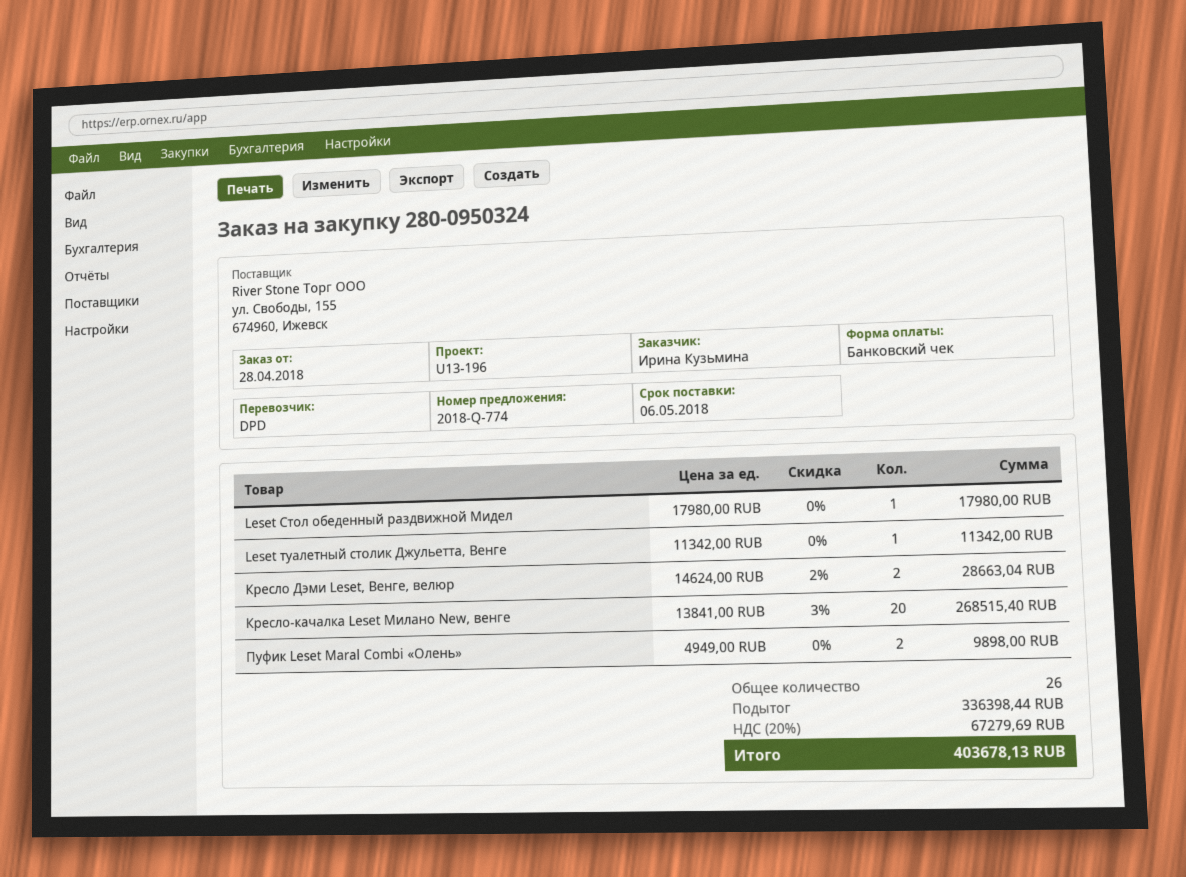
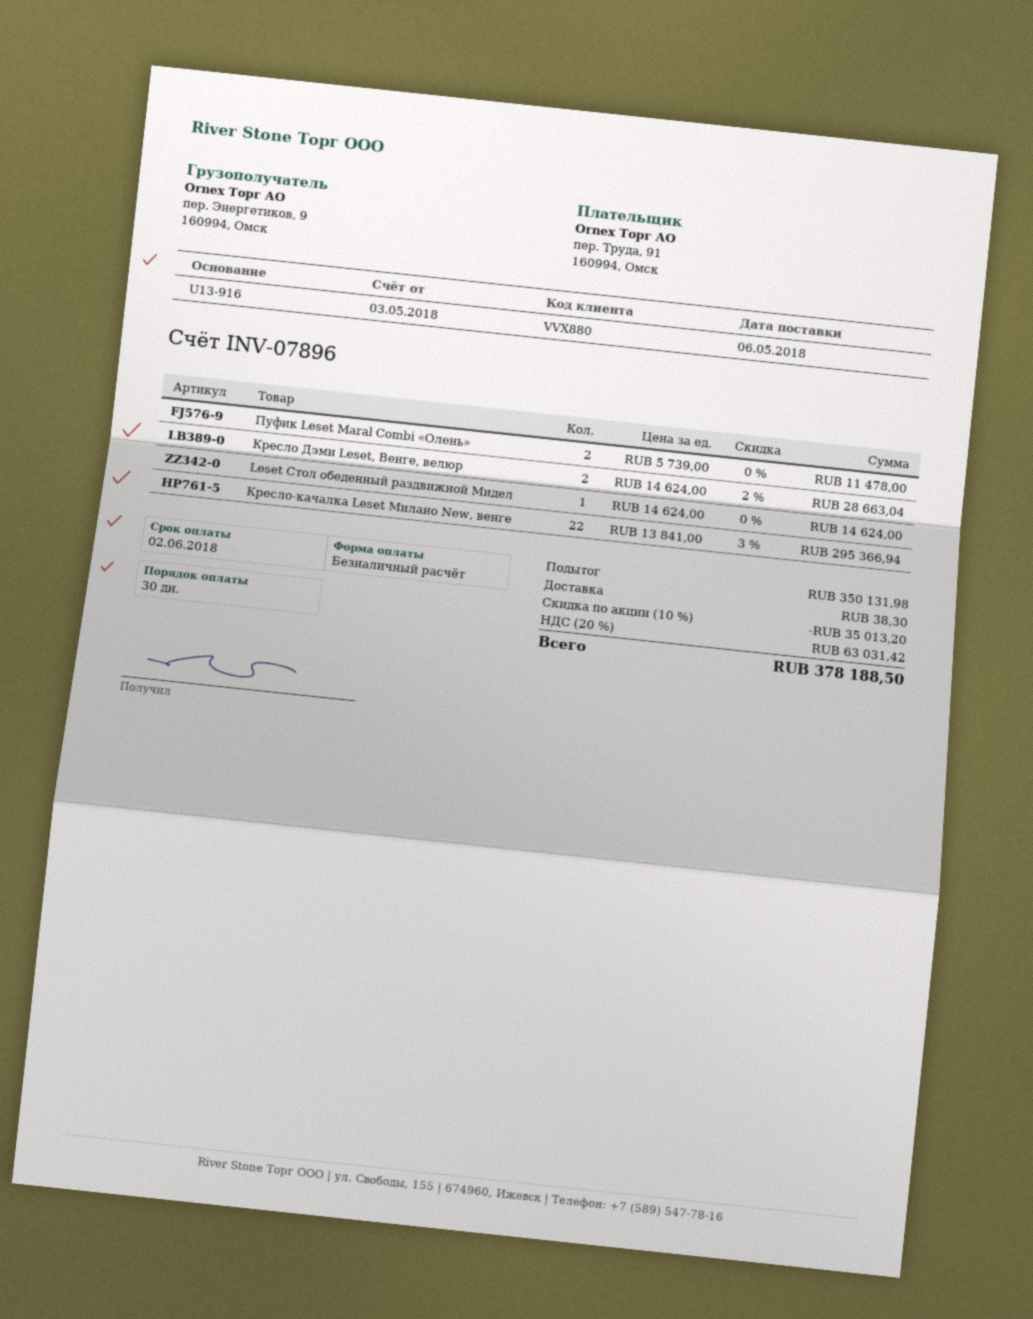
reference: U13-196 -> U13-916
payment method: cheque -> bank transfer
Leset Стол обеденный раздвижной Мидел: 1 x 17980.00 = 17980.00 -> 1 x 14624.00 = 14624.00
Leset туалетный столик Джульетта, Венге: 1 x 11342.00 = 11342.00 -> none
Кресло-качалка Leset Милано New, венге: 20 x 13841.00 - 3% = 268515.40 -> 22 x 13841.00 - 3% = 295366.94
Пуфик Leset Maral Combi «Олень»: 2 x 4949.00 = 9898.00 -> 2 x 5739.00 = 11478.00
subtotal: 336398.44 -> 350131.98
discount: none -> 10% = 35013.20
shipping: none -> 38.30
tax: 20% = 67279.69 -> 20% = 63031.42
total: 403678.13 -> 378188.50

